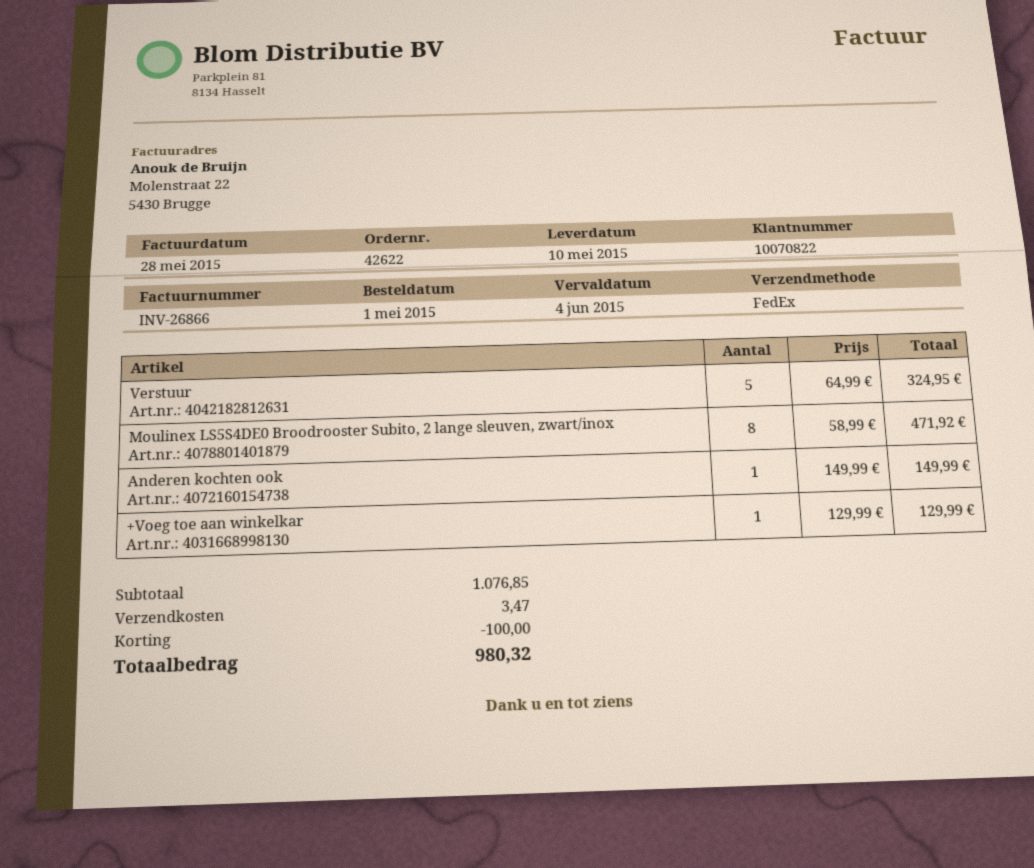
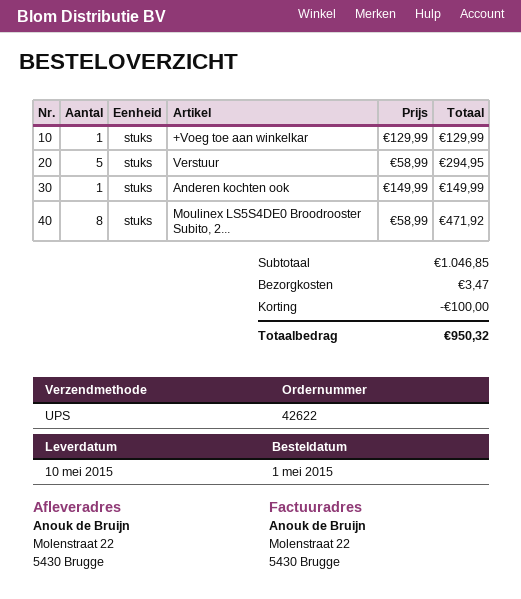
shipping method: FedEx -> UPS
Verstuur: 5 x 64.99 = 324.95 -> 5 x 58.99 = 294.95
subtotal: 1076.85 -> 1046.85
total: 980.32 -> 950.32

